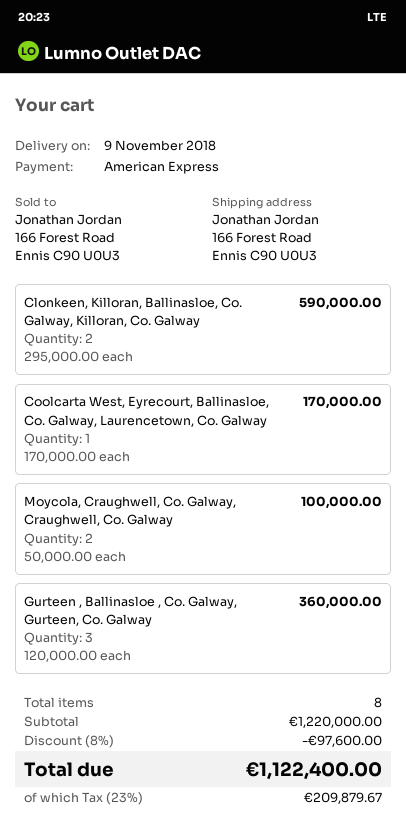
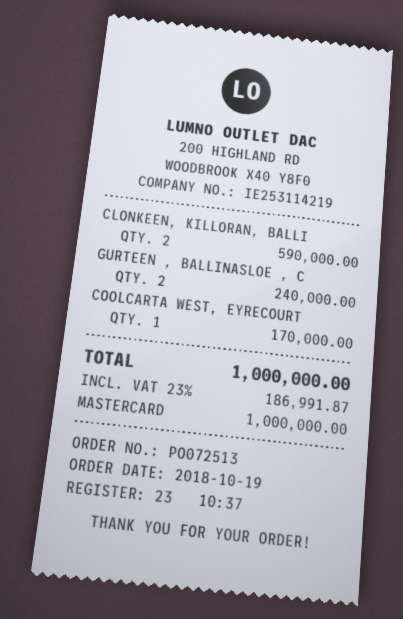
payment method: American Express -> Mastercard
Moycola, Craughwell, Co. Galway, Craughwell, Co. Galway: 2 for 100000.00 -> none
Gurteen , Ballinasloe , Co. Galway, Gurteen, Co. Galway: 3 for 360000.00 -> 2 for 240000.00
discount: 8% = 97600.00 -> none
tax: 23% = 209879.67 -> 23% = 186991.87
total: 1122400.00 -> 1000000.00

